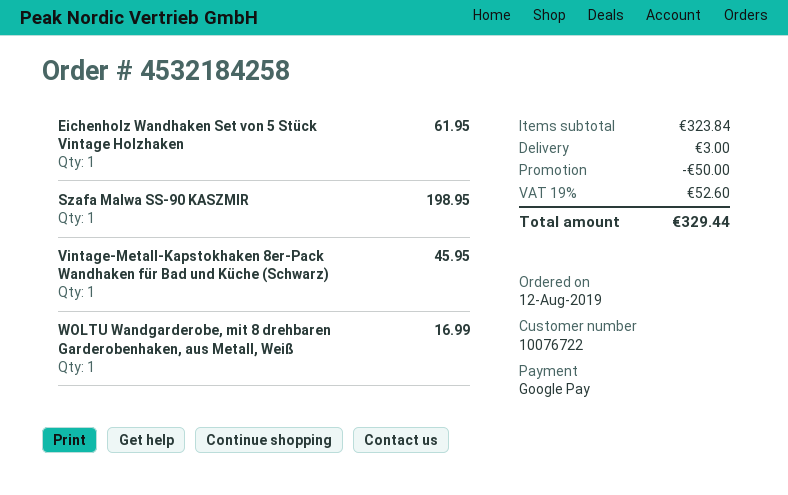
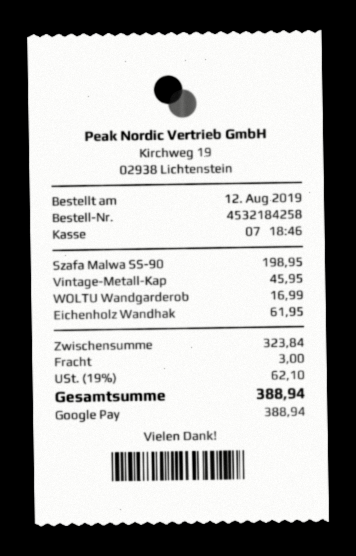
discount: 50.00 -> none
tax: 19% = 52.60 -> 19% = 62.10
total: 329.44 -> 388.94

